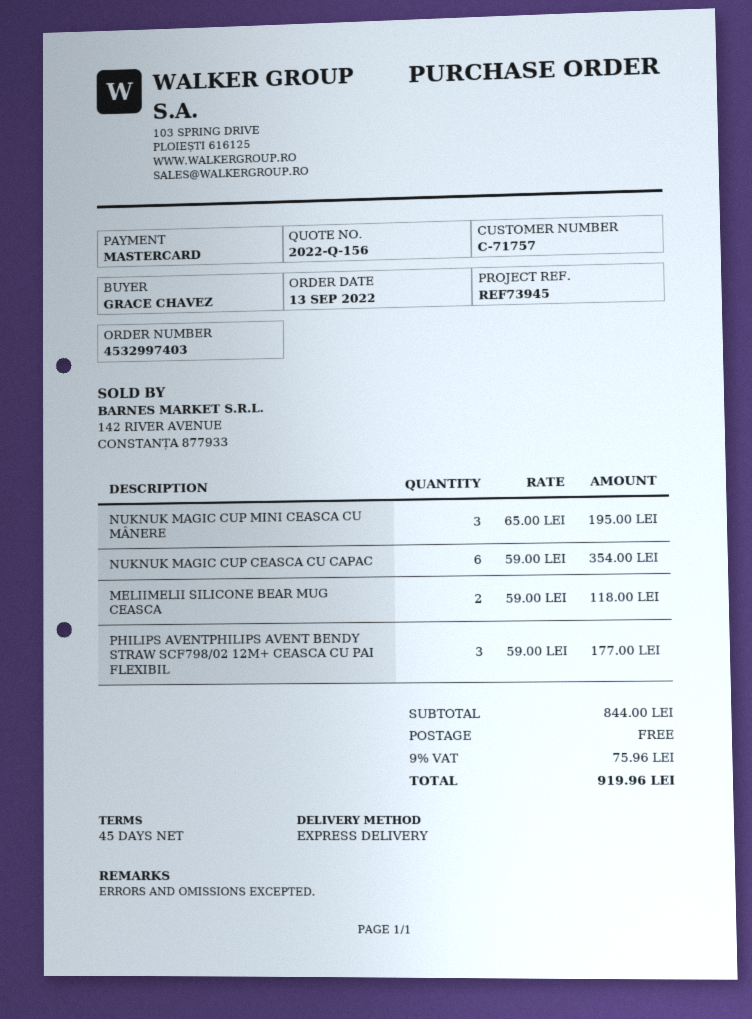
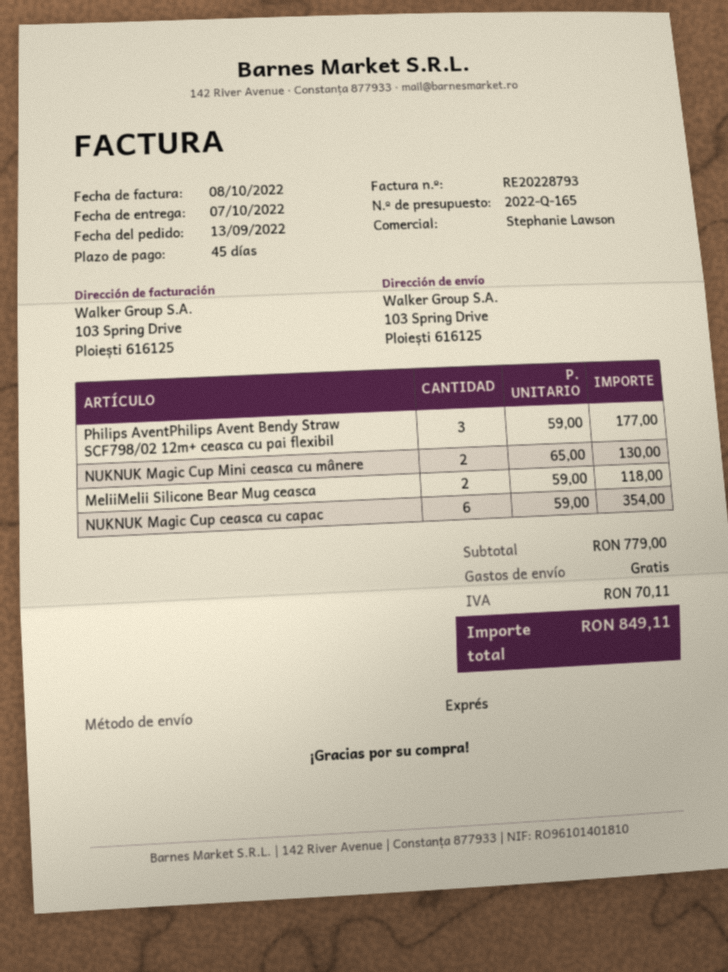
quote number: 2022-Q-156 -> 2022-Q-165
NUKNUK MAGIC CUP MINI CEASCA CU MÂNERE: 3 x 65.00 = 195.00 -> 2 x 65.00 = 130.00
subtotal: 844.00 -> 779.00
tax: 75.96 -> 70.11
total: 919.96 -> 849.11

